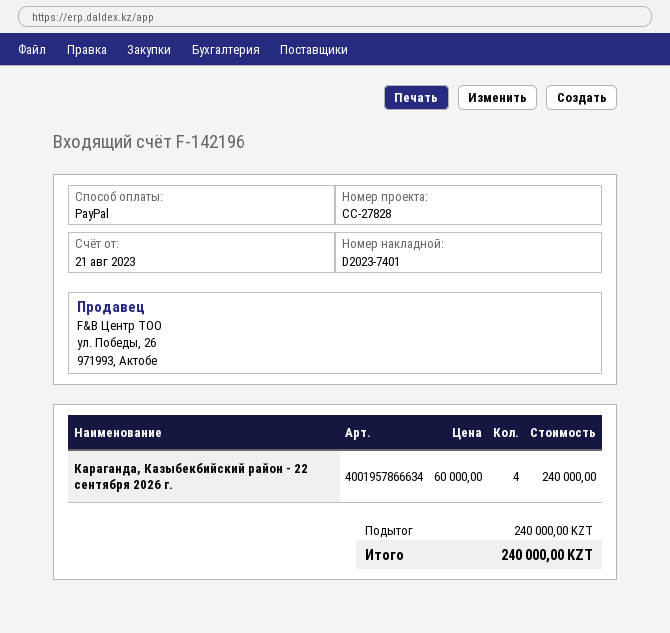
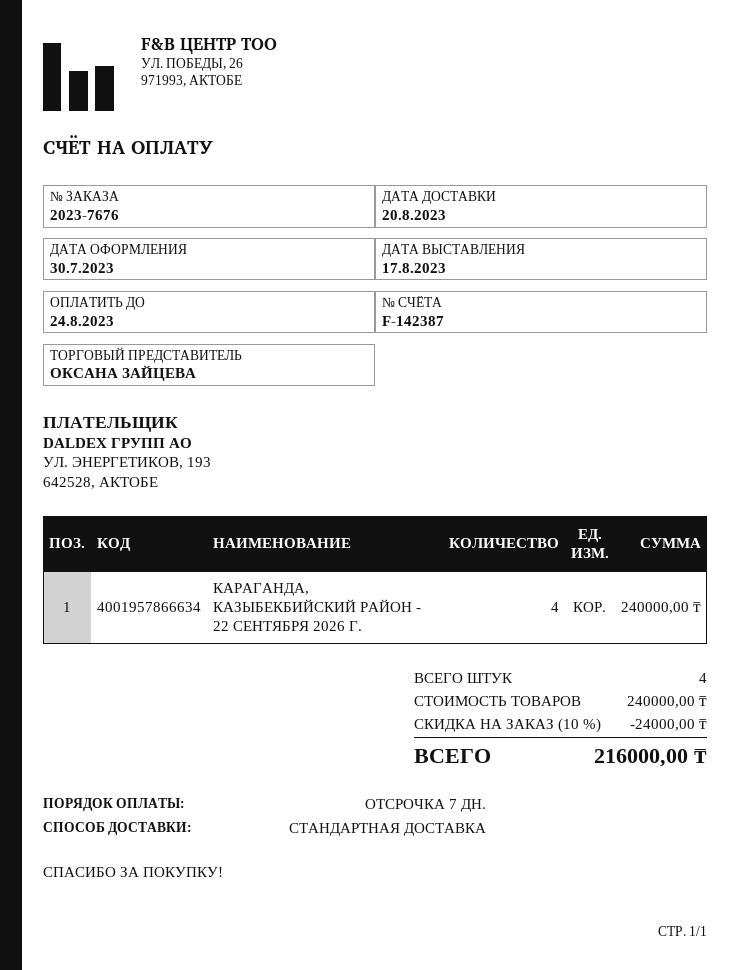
invoice number: F-142196 -> F-142387
invoice date: 2023-08-21 -> 2023-08-17
discount: none -> 10% = 24000.00
total: 240000.00 -> 216000.00

